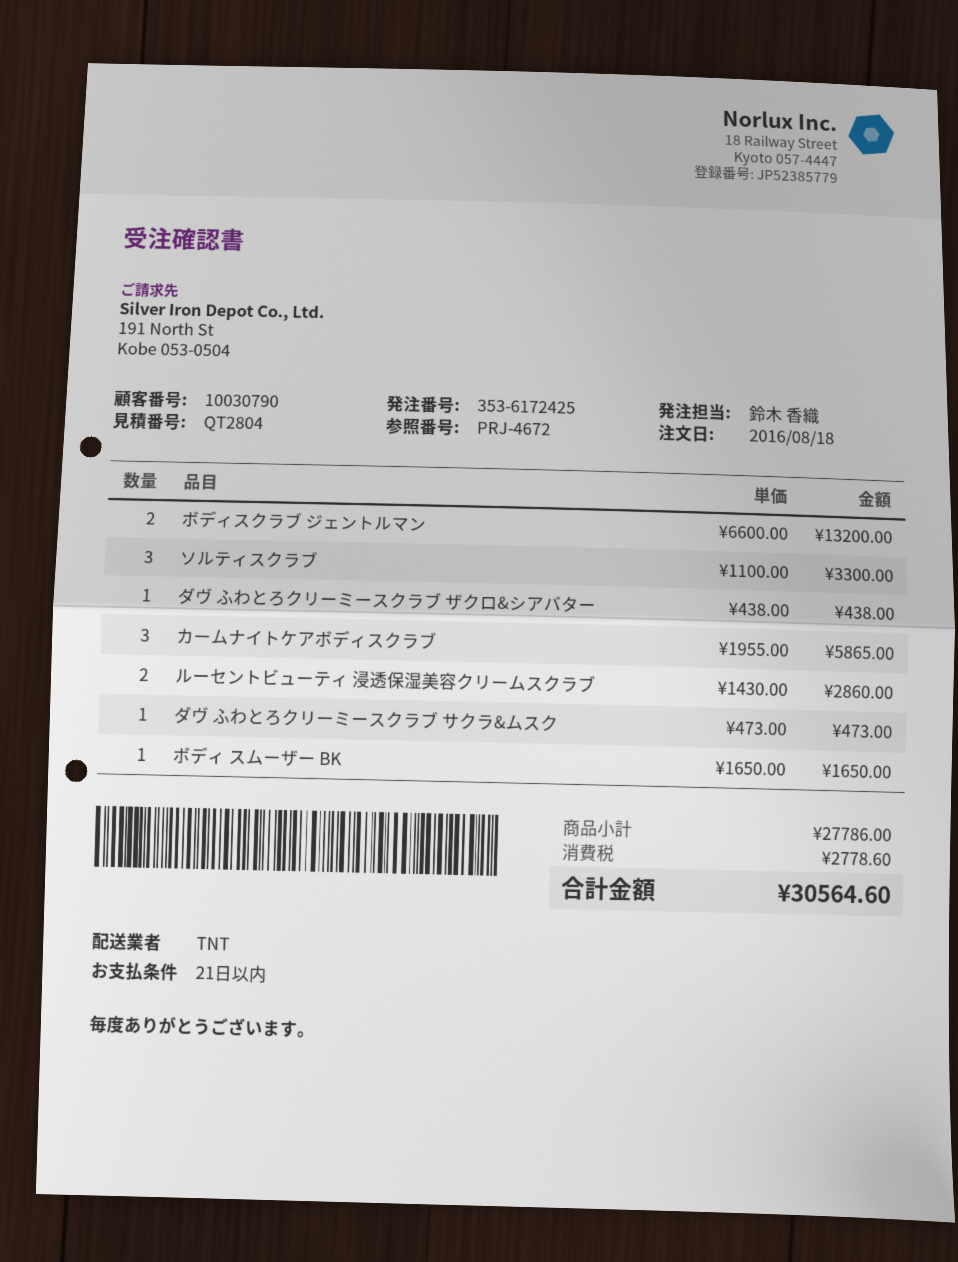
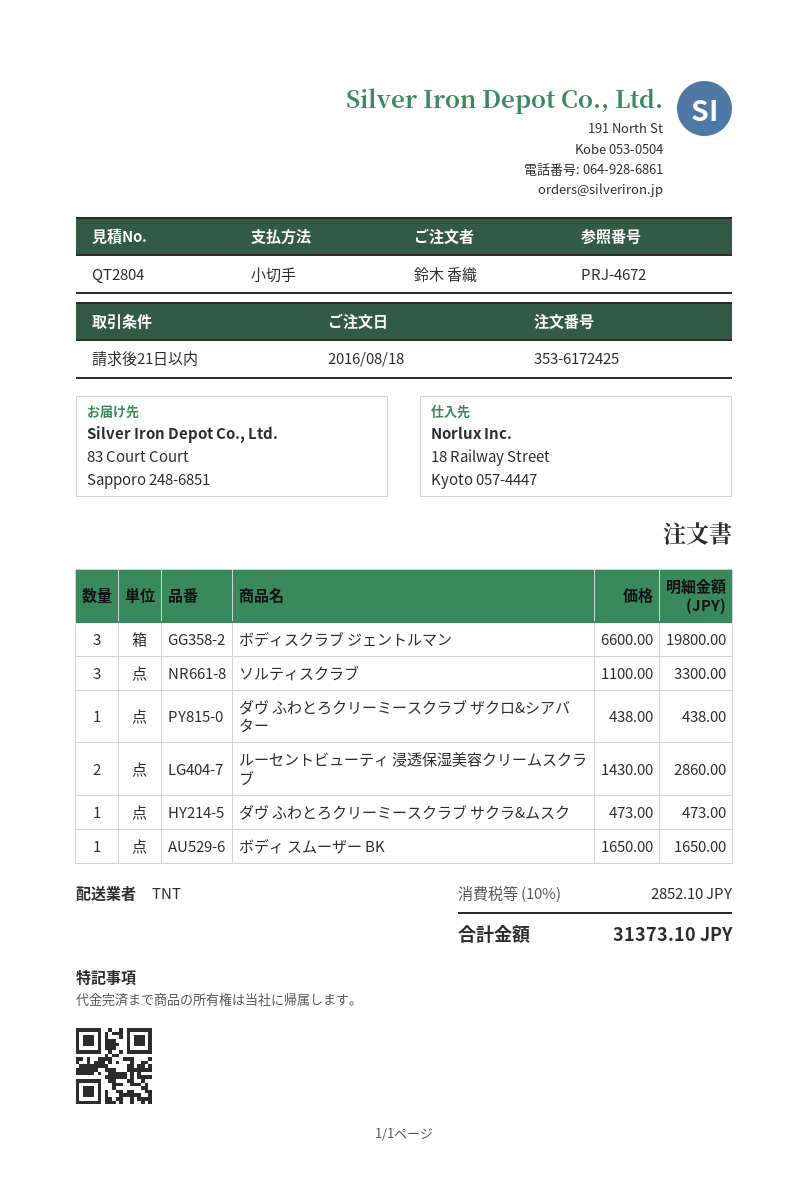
ボディスクラブ ジェントルマン: 2 x 6600.00 = 13200.00 -> 3 x 6600.00 = 19800.00
カームナイトケアボディスクラブ: 3 x 1955.00 = 5865.00 -> none
tax: 2778.60 -> 2852.10
total: 30564.60 -> 31373.10

